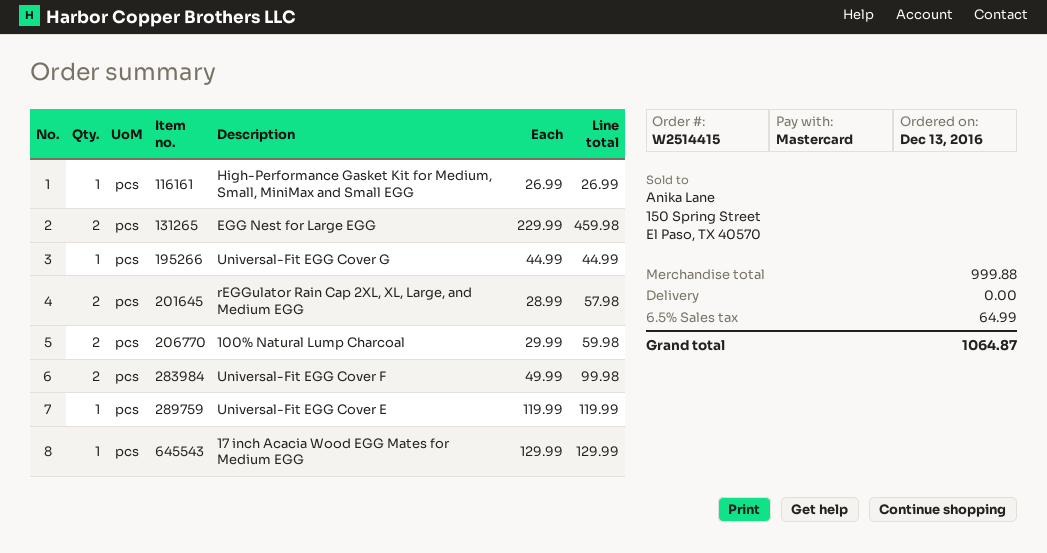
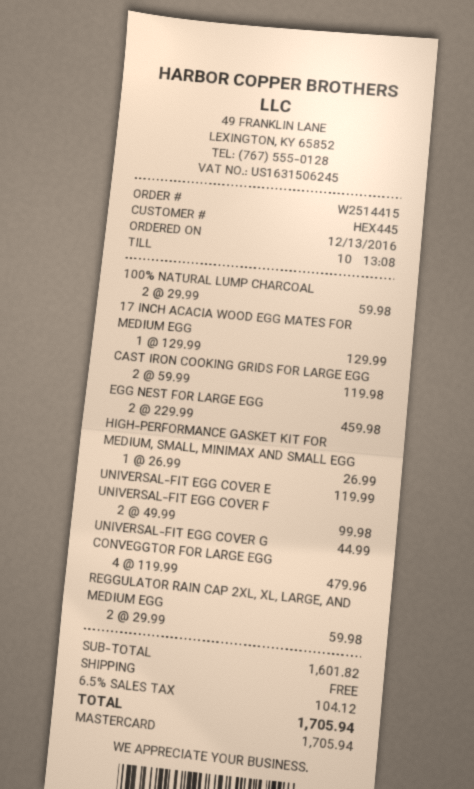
rEGGulator Rain Cap 2XL, XL, Large, and Medium EGG: 2 x 28.99 = 57.98 -> 2 x 29.99 = 59.98
CAST IRON COOKING GRIDS FOR LARGE EGG: none -> 2 x 59.99 = 119.98
CONVEGGTOR FOR LARGE EGG: none -> 4 x 119.99 = 479.96
subtotal: 999.88 -> 1601.82
tax: 6.5% = 64.99 -> 6.5% = 104.12
total: 1064.87 -> 1705.94

